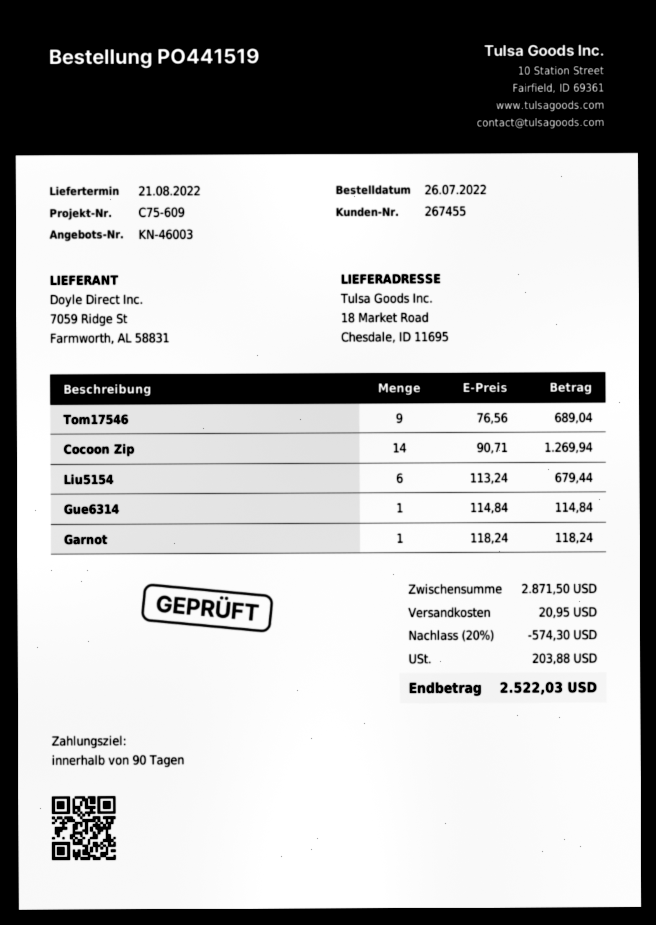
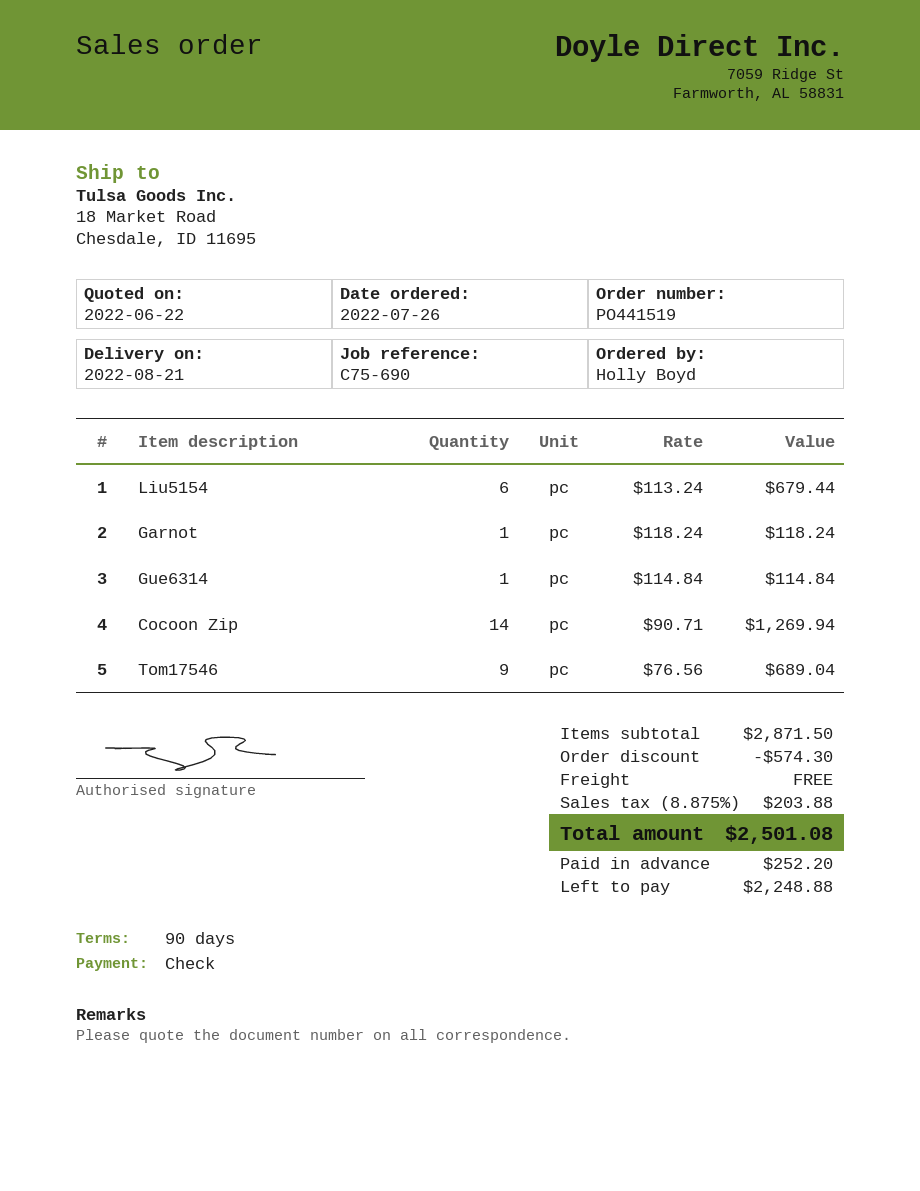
reference: C75-609 -> C75-690
shipping: 20.95 -> 0.00
total: 2522.03 -> 2501.08

